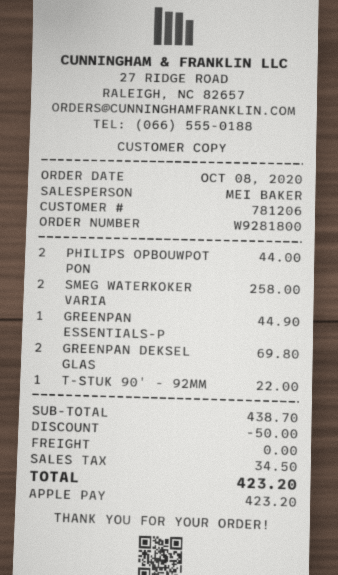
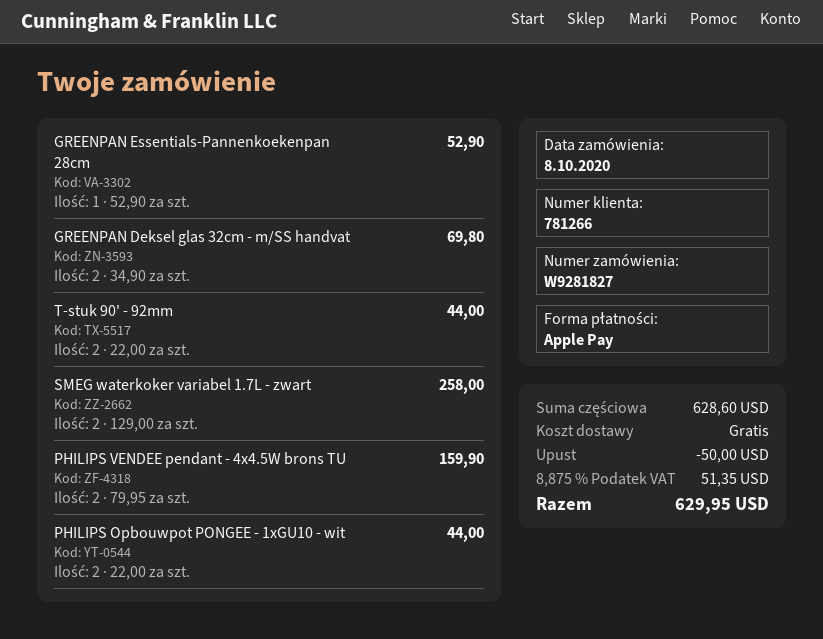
order number: W9281800 -> W9281827
customer number: 781206 -> 781266
GREENPAN ESSENTIALS-P: 1 for 44.90 -> 1 for 52.90
T-STUK 90' - 92MM: 1 for 22.00 -> 2 for 44.00
PHILIPS VENDEE pendant - 4x4.5W brons TU: none -> 2 for 159.90
subtotal: 438.70 -> 628.60
tax: 34.50 -> 51.35
total: 423.20 -> 629.95

